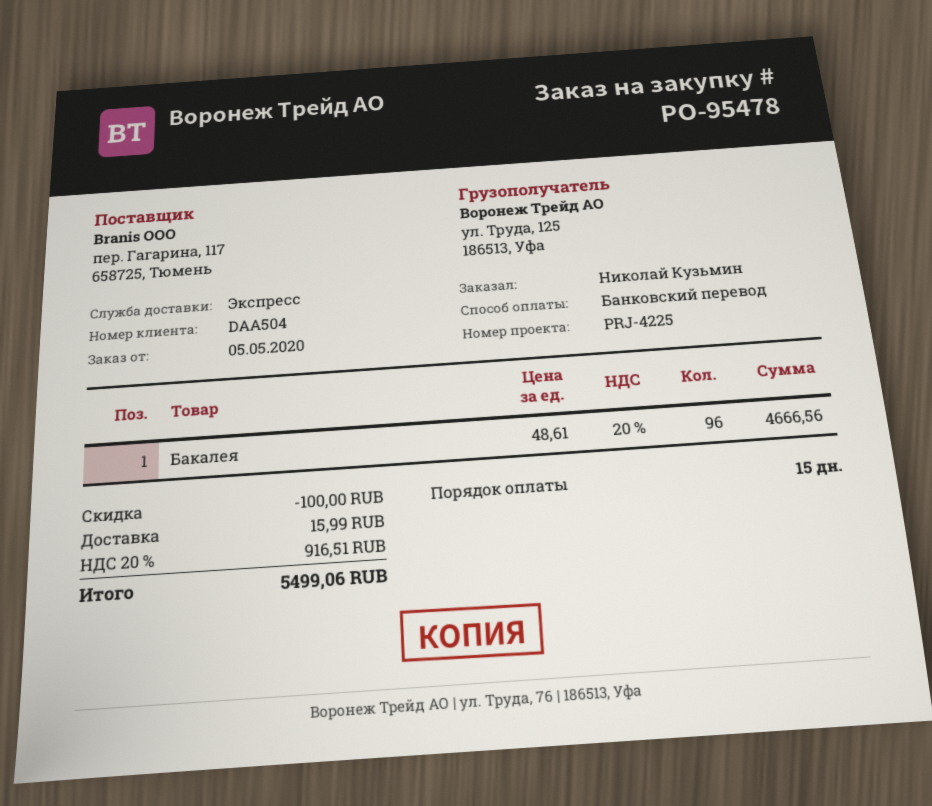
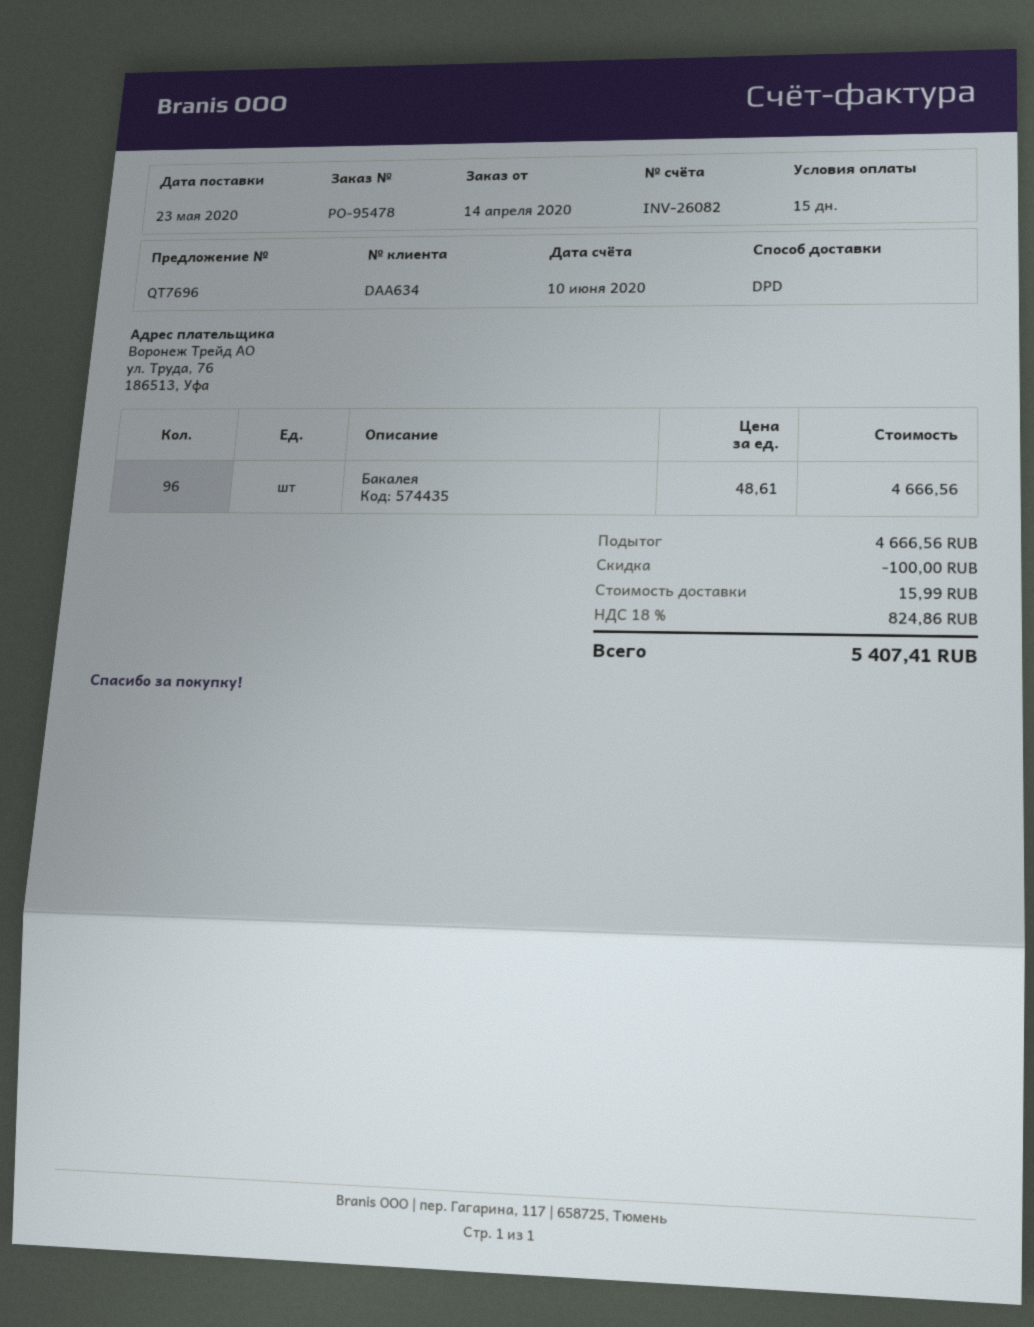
order date: 2020-05-05 -> 2020-04-14
customer number: DAA504 -> DAA634
shipping method: express -> DPD
tax: 20% = 916.51 -> 18% = 824.86
total: 5499.06 -> 5407.41

